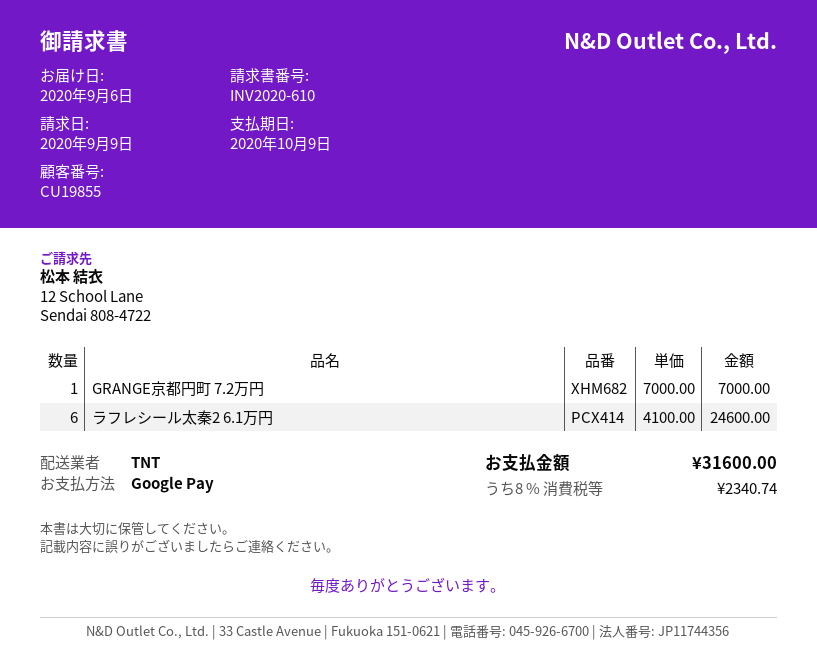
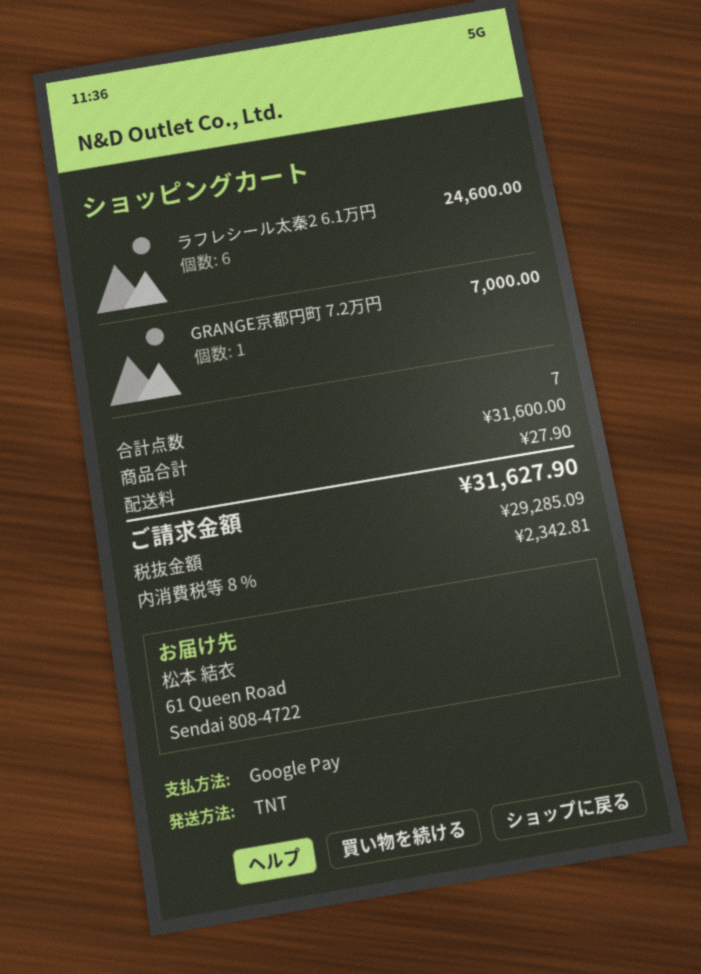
shipping: none -> 27.90
tax: 8% = 2340.74 -> 8% = 2342.81
total: 31600.00 -> 31627.90

